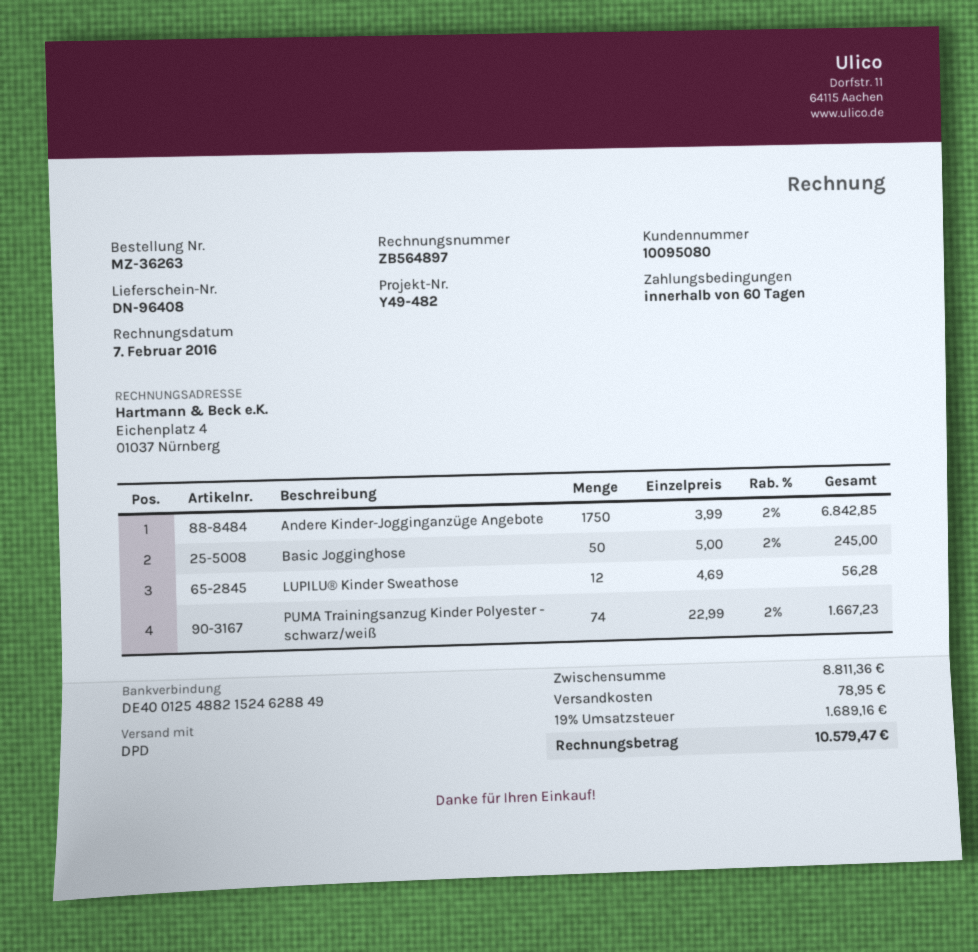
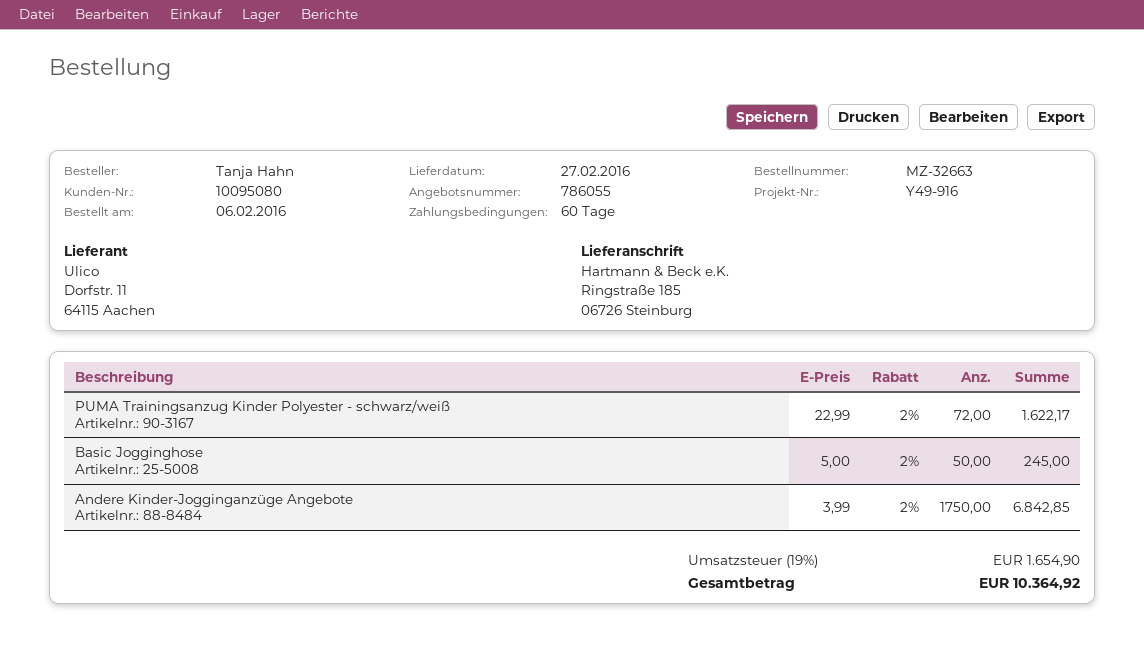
order number: MZ-36263 -> MZ-32663
reference: Y49-482 -> Y49-916
LUPILU® Kinder Sweathose: 12 x 4.69 = 56.28 -> none
PUMA Trainingsanzug Kinder Polyester - schwarz/weiß: 74 x 22.99 - 2% = 1667.23 -> 72 x 22.99 - 2% = 1622.17
shipping: 78.95 -> none
tax: 19% = 1689.16 -> 19% = 1654.90
total: 10579.47 -> 10364.92

